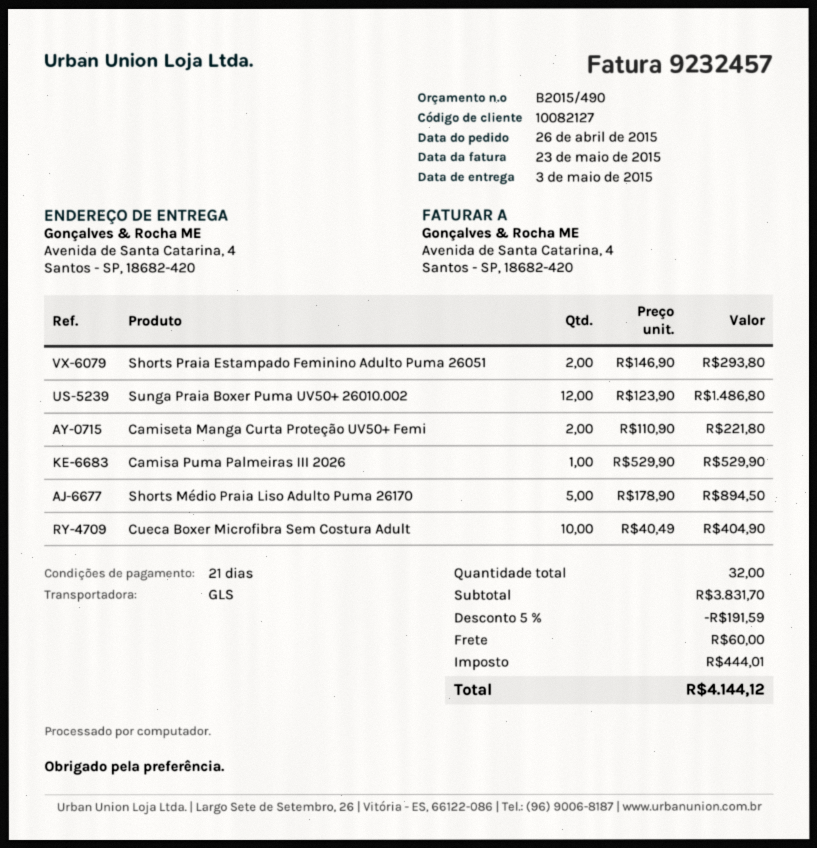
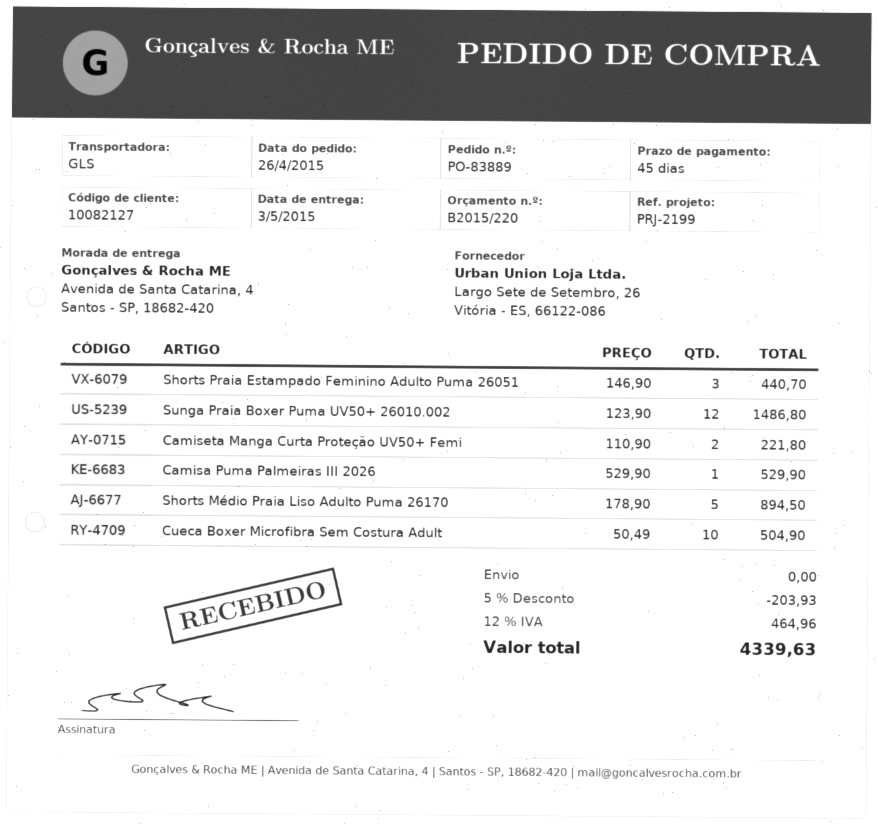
quote number: B2015/490 -> B2015/220
payment terms: 21 days -> 45 days
Shorts Praia Estampado Feminino Adulto Puma 26051: 2 x 146.90 = 293.80 -> 3 x 146.90 = 440.70
Cueca Boxer Microfibra Sem Costura Adult: 10 x 40.49 = 404.90 -> 10 x 50.49 = 504.90
discount: 5% = 191.59 -> 5% = 203.93
shipping: 60.00 -> 0.00
tax: 444.01 -> 464.96
total: 4144.12 -> 4339.63

